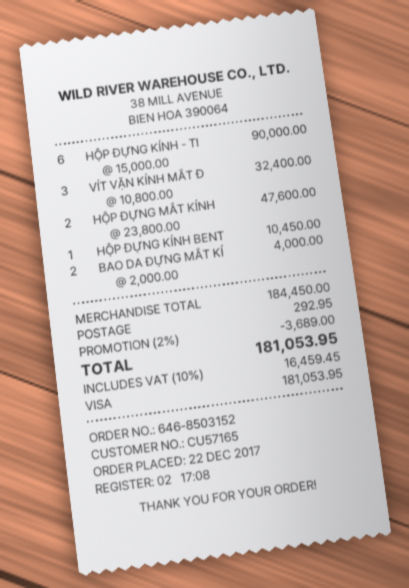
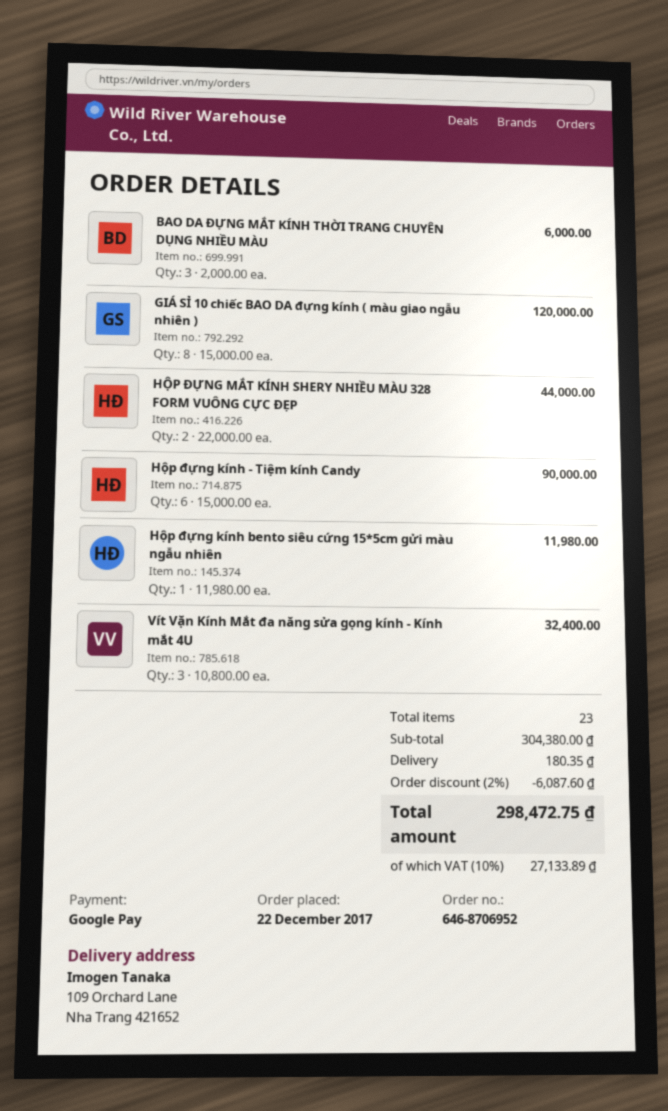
order number: 646-8503152 -> 646-8706952
payment method: Visa -> Google Pay
HỘP ĐỰNG MẮT KÍNH: 2 x 23800.00 = 47600.00 -> 2 x 22000.00 = 44000.00
HỘP ĐỰNG KÍNH BENT: 1 x 10450.00 = 10450.00 -> 1 x 11980.00 = 11980.00
BAO DA ĐỰNG MẮT KÍ: 2 x 2000.00 = 4000.00 -> 3 x 2000.00 = 6000.00
GIÁ SỈ 10 chiếc BAO DA đựng kính ( màu giao ngẫu nhiên ): none -> 8 x 15000.00 = 120000.00
subtotal: 184450.00 -> 304380.00
discount: 2% = 3689.00 -> 2% = 6087.60
shipping: 292.95 -> 180.35
tax: 10% = 16459.45 -> 10% = 27133.89
total: 181053.95 -> 298472.75

